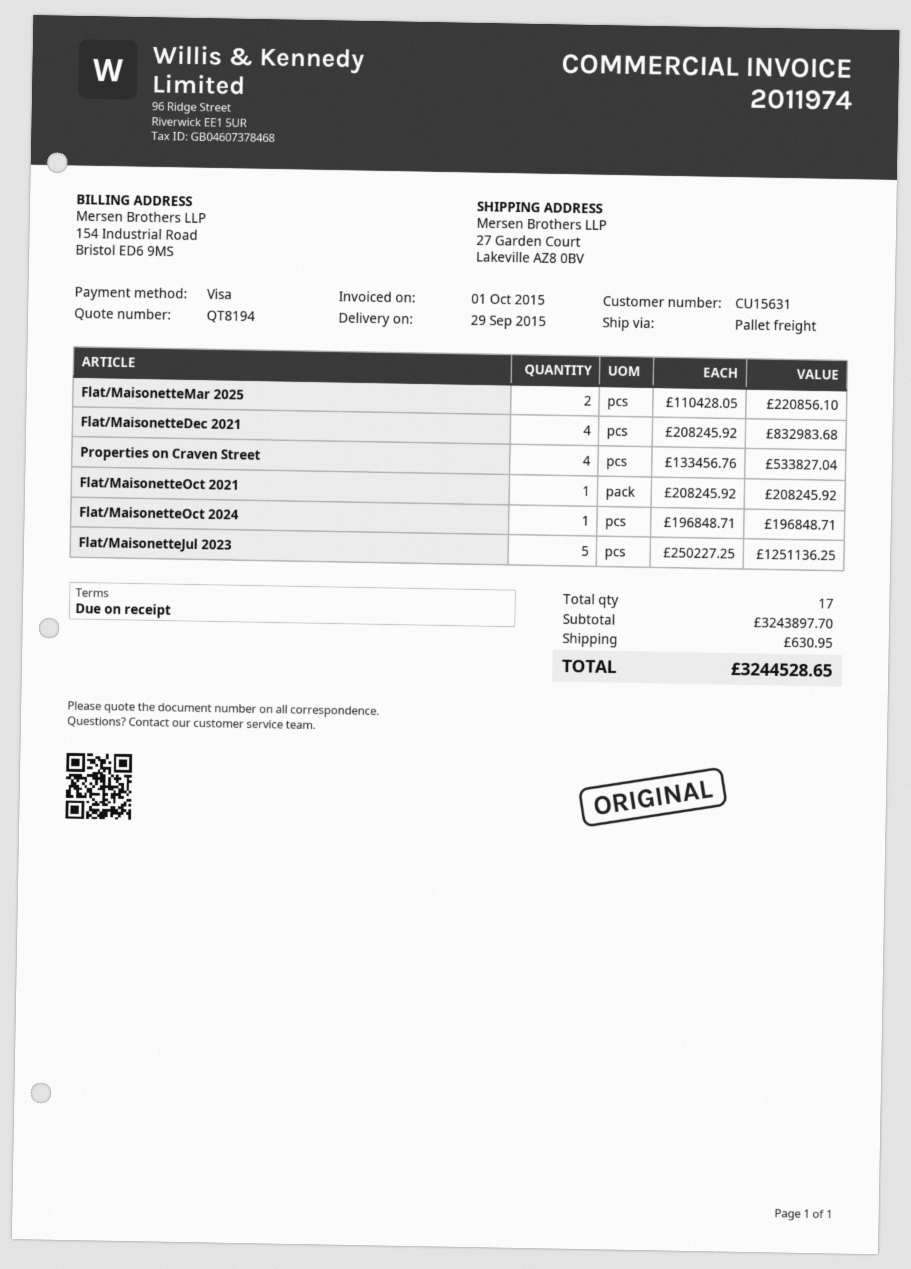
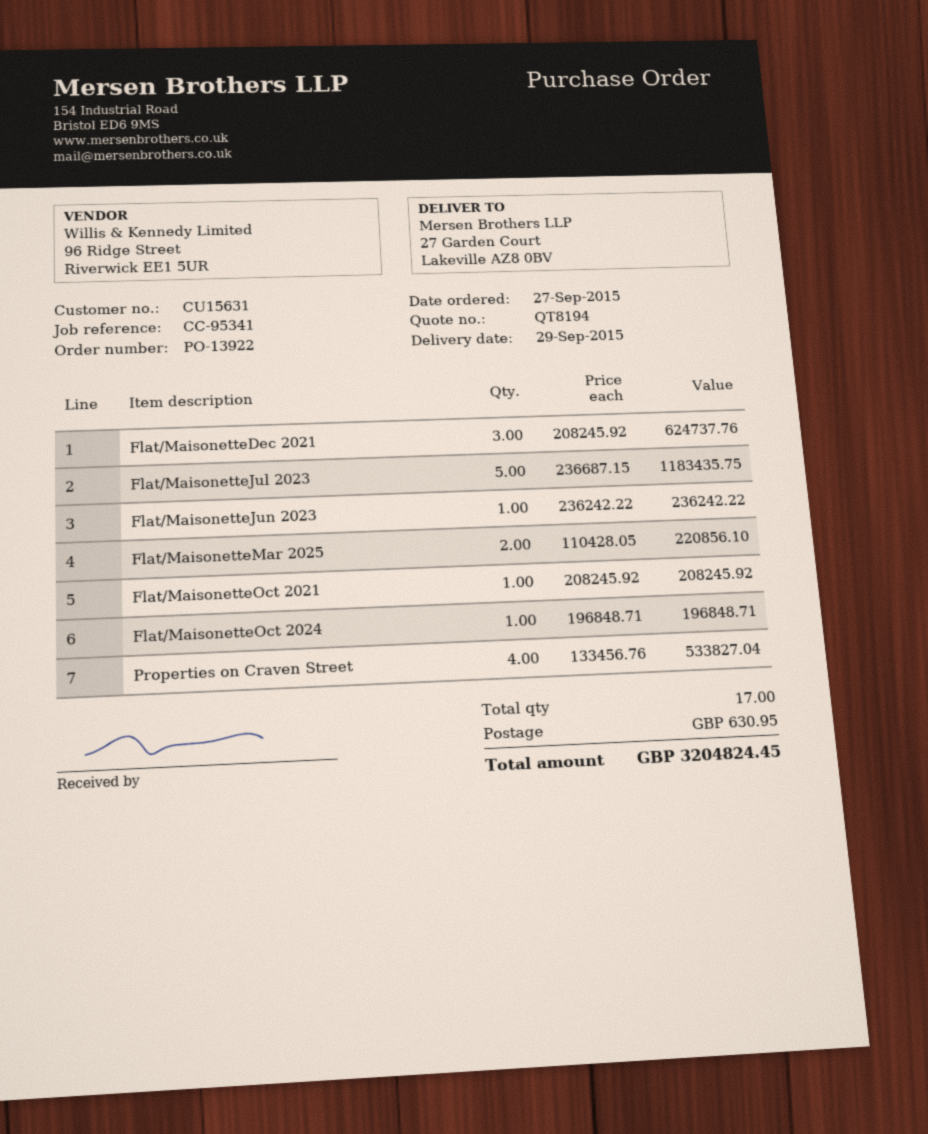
Flat/MaisonetteDec 2021: 4 x 208245.92 = 832983.68 -> 3 x 208245.92 = 624737.76
Flat/MaisonetteJul 2023: 5 x 250227.25 = 1251136.25 -> 5 x 236687.15 = 1183435.75
Flat/MaisonetteJun 2023: none -> 1 x 236242.22 = 236242.22
total: 3244528.65 -> 3204824.45

